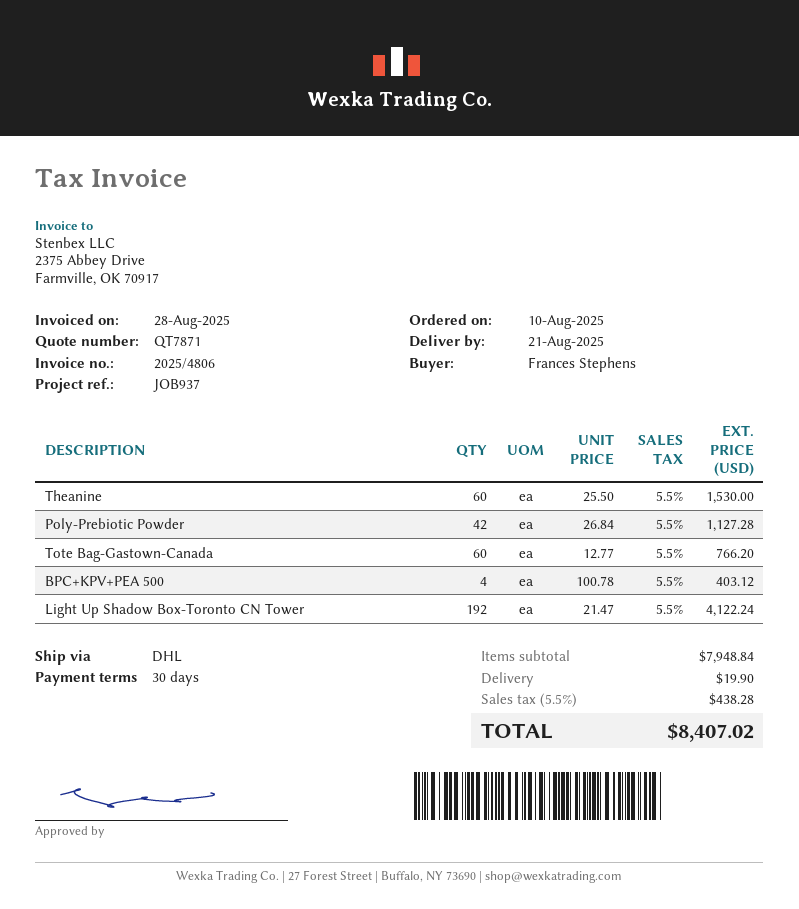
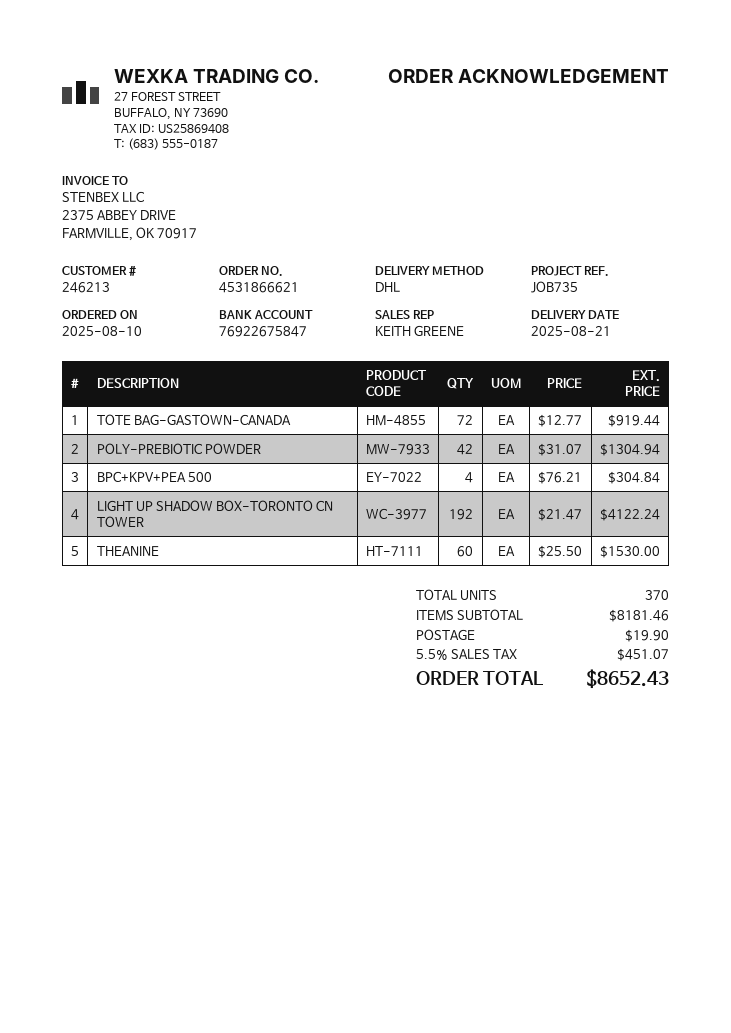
reference: JOB937 -> JOB735
Poly-Prebiotic Powder: 42 x 26.84 = 1127.28 -> 42 x 31.07 = 1304.94
Tote Bag-Gastown-Canada: 60 x 12.77 = 766.20 -> 72 x 12.77 = 919.44
BPC+KPV+PEA 500: 4 x 100.78 = 403.12 -> 4 x 76.21 = 304.84
subtotal: 7948.84 -> 8181.46
tax: 5.5% = 438.28 -> 5.5% = 451.07
total: 8407.02 -> 8652.43

